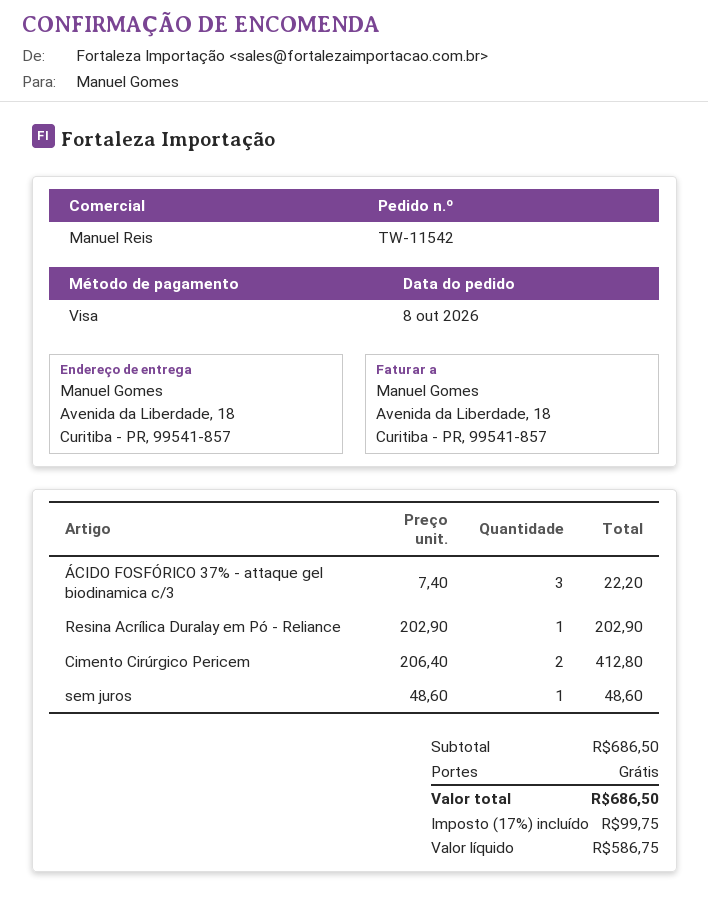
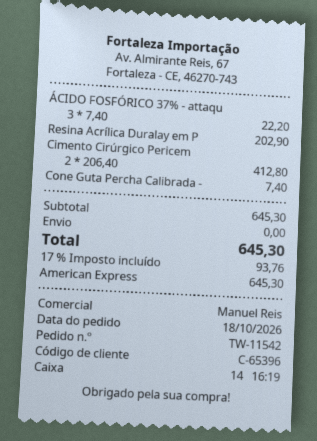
order date: 2026-10-08 -> 2026-10-18
payment method: Visa -> American Express
sem juros: 1 x 48.60 = 48.60 -> none
Cone Guta Percha Calibrada -: none -> 1 x 7.40 = 7.40
subtotal: 686.50 -> 645.30
tax: 17% = 99.75 -> 17% = 93.76
total: 686.50 -> 645.30

